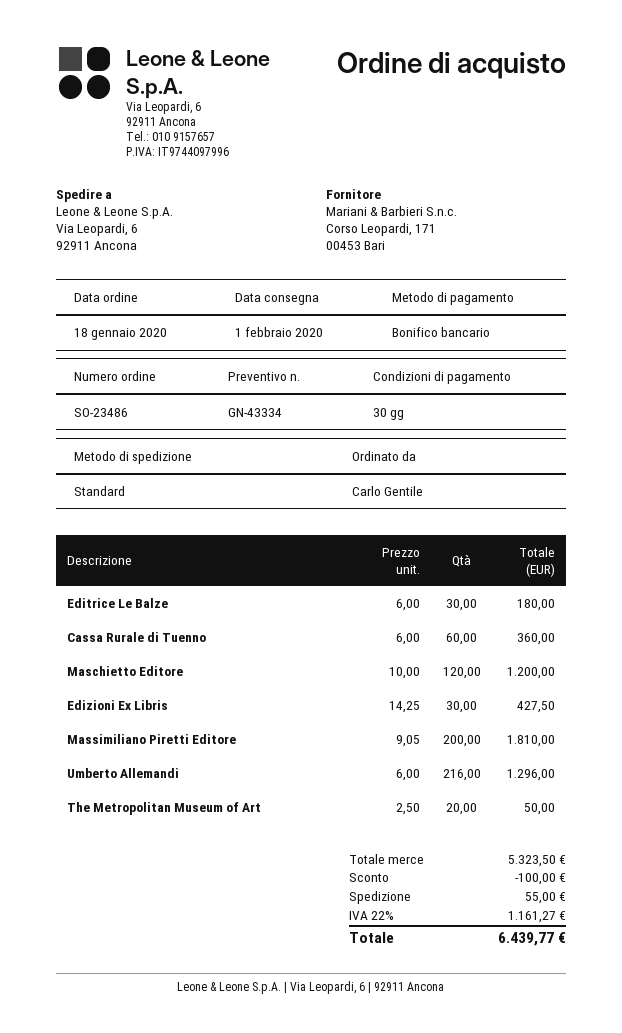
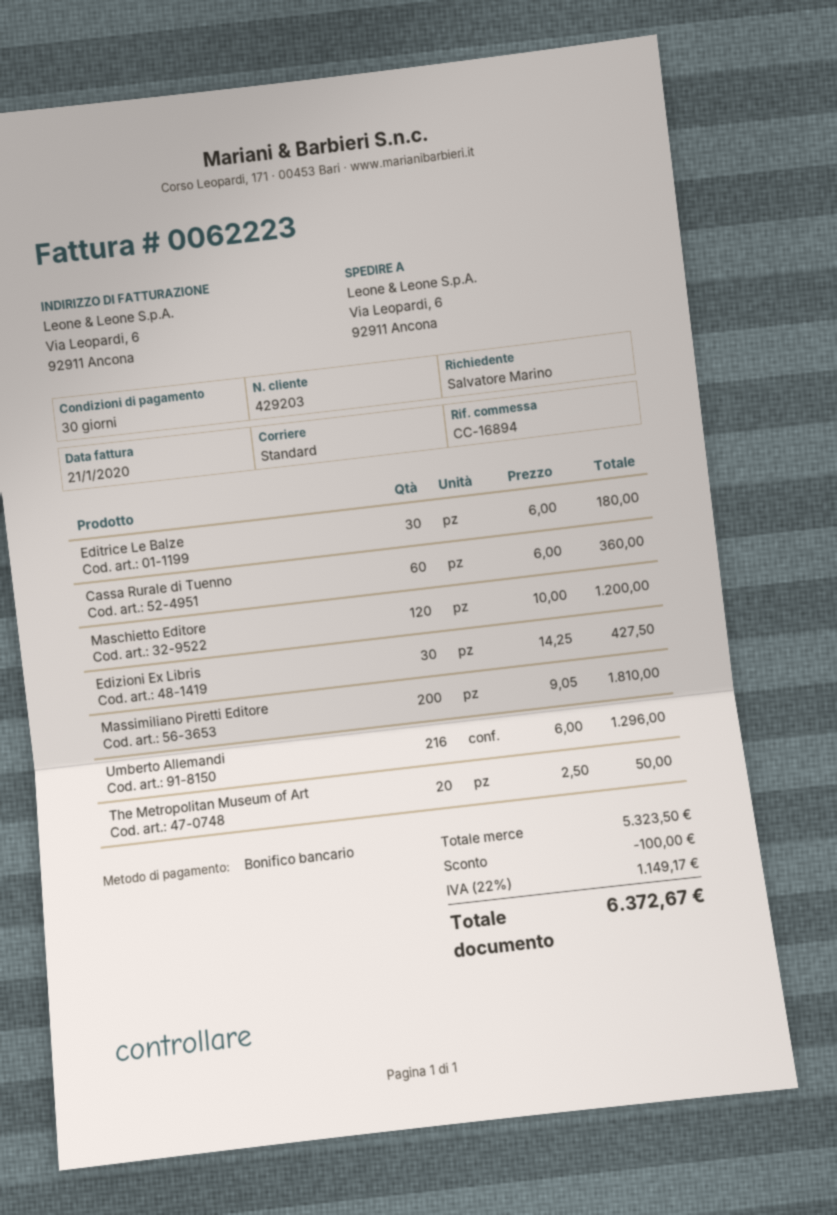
ordered by: Carlo Gentile -> Salvatore Marino
shipping: 55.00 -> none
tax: 22% = 1161.27 -> 22% = 1149.17
total: 6439.77 -> 6372.67

